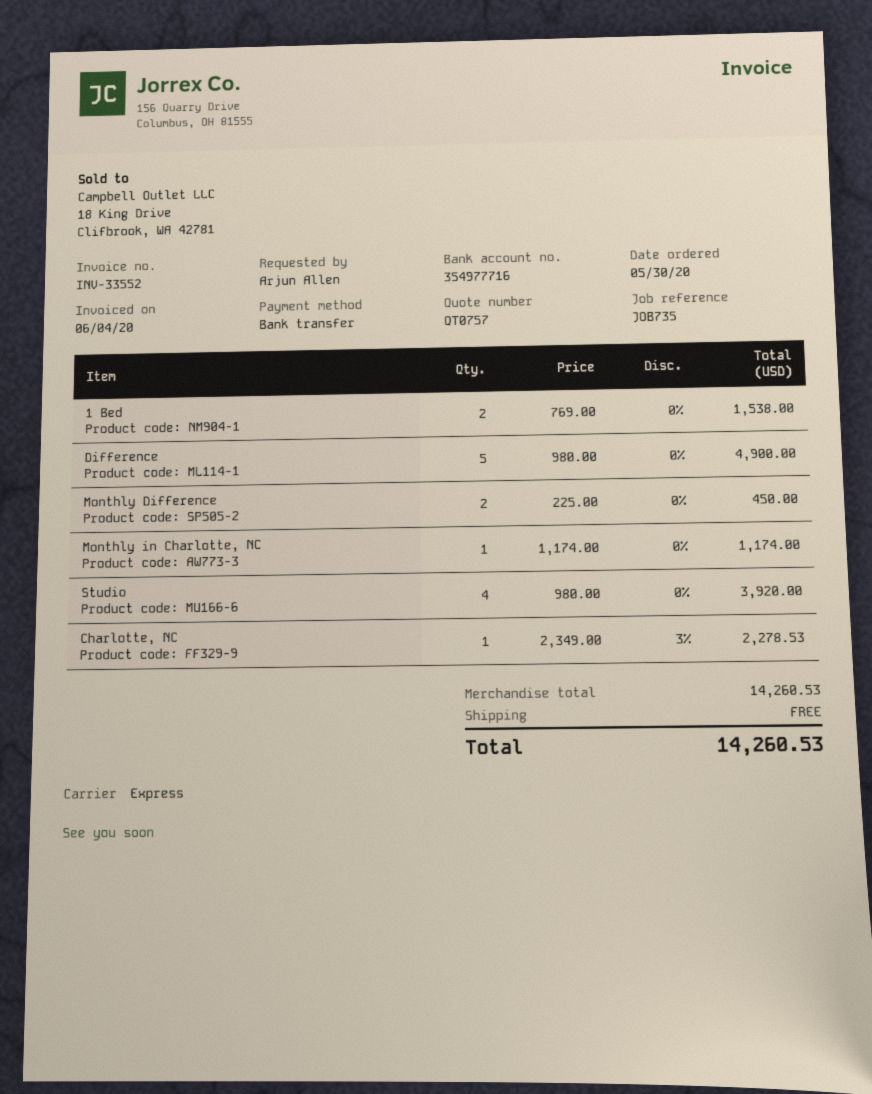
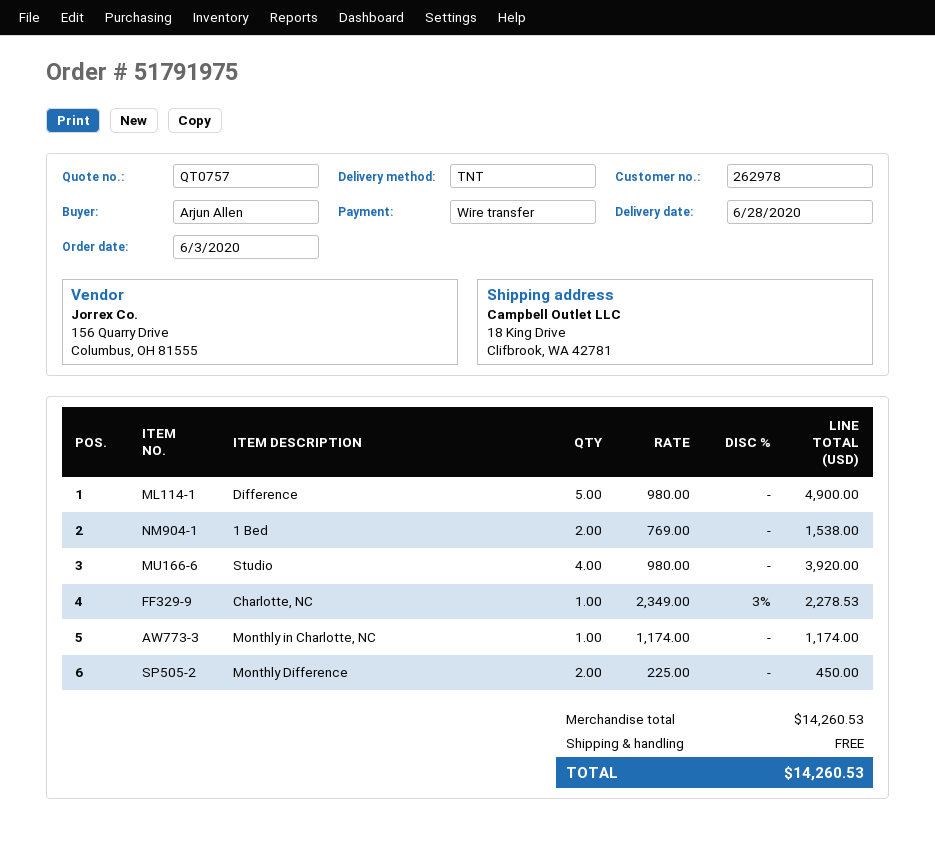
order date: 2020-05-30 -> 2020-06-03
shipping method: express -> TNT

